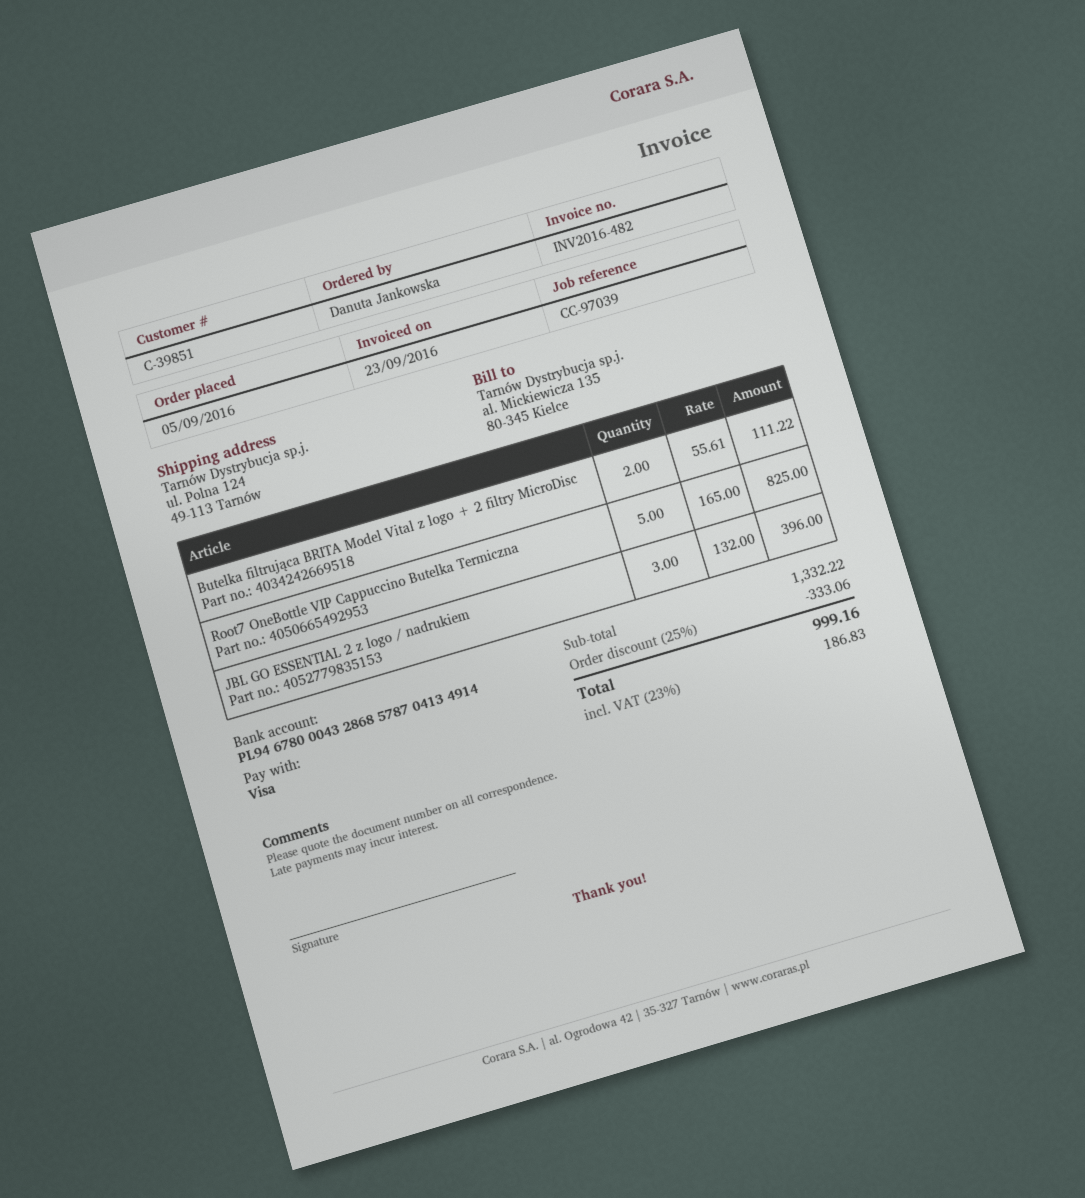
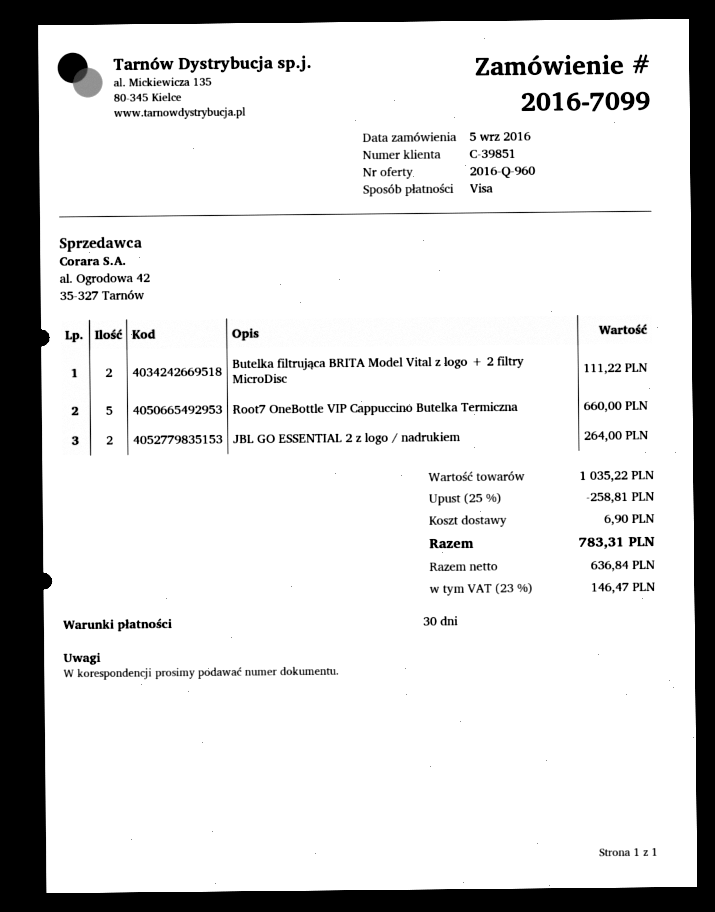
Root7 OneBottle VIP Cappuccino Butelka Termiczna: 5 for 825.00 -> 5 for 660.00
JBL GO ESSENTIAL 2 z logo / nadrukiem: 3 for 396.00 -> 2 for 264.00
subtotal: 1332.22 -> 1035.22
discount: 25% = 333.06 -> 25% = 258.81
shipping: none -> 6.90
tax: 23% = 186.83 -> 23% = 146.47
total: 999.16 -> 783.31

